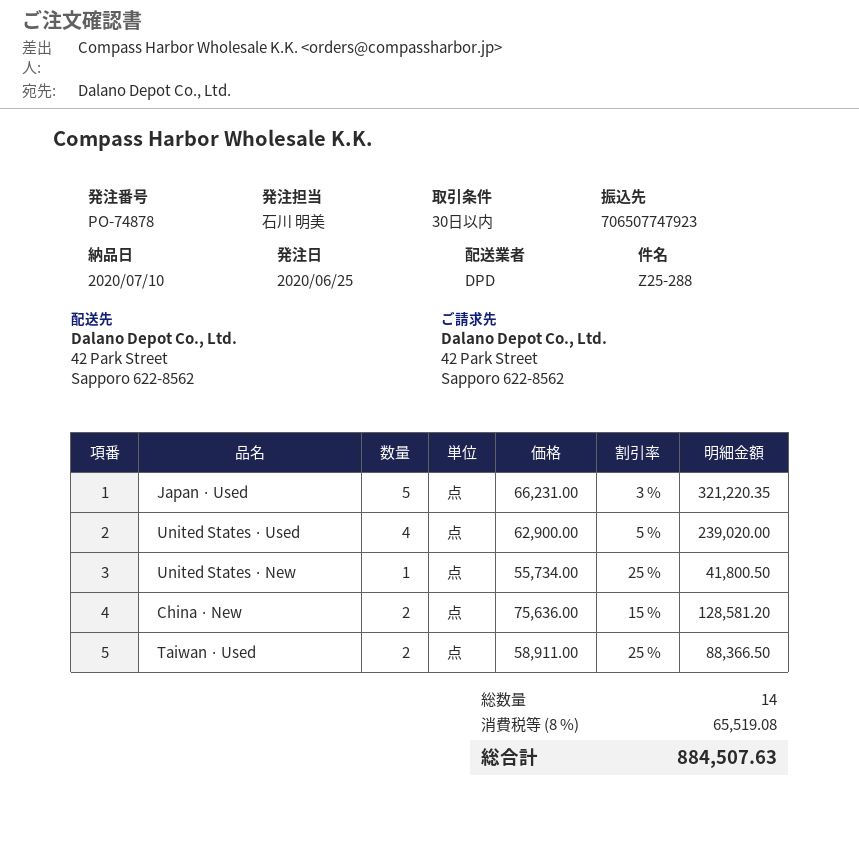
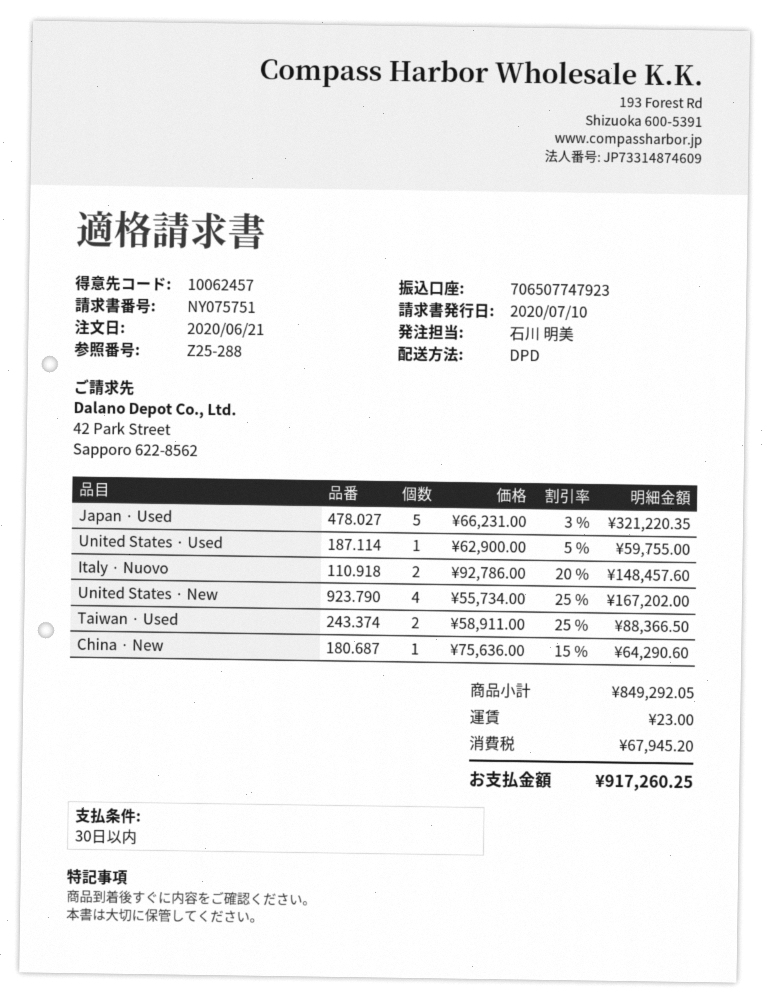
order date: 2020-06-25 -> 2020-06-21
United States · Used: 4 x 62900.00 - 5% = 239020.00 -> 1 x 62900.00 - 5% = 59755.00
United States · New: 1 x 55734.00 - 25% = 41800.50 -> 4 x 55734.00 - 25% = 167202.00
China · New: 2 x 75636.00 - 15% = 128581.20 -> 1 x 75636.00 - 15% = 64290.60
Italy · Nuovo: none -> 2 x 92786.00 - 20% = 148457.60
shipping: none -> 23.00
tax: 65519.08 -> 67945.20
total: 884507.63 -> 917260.25

